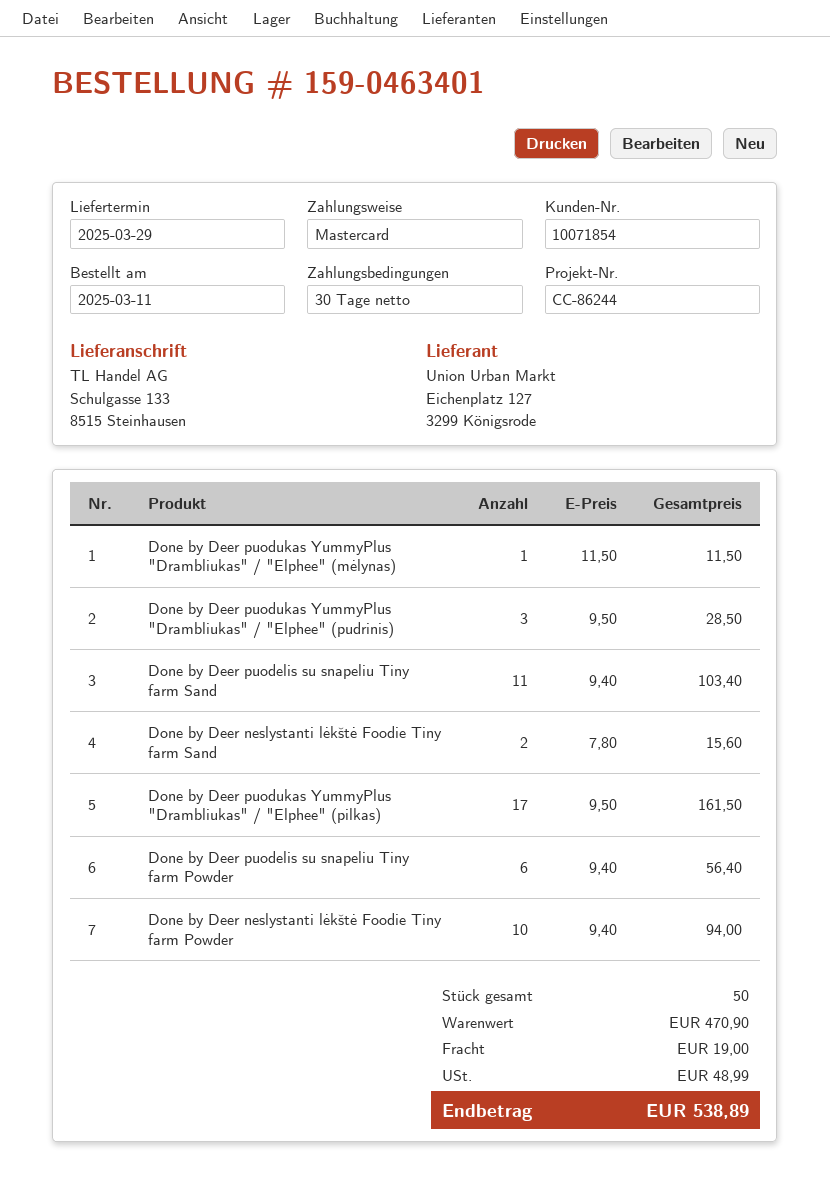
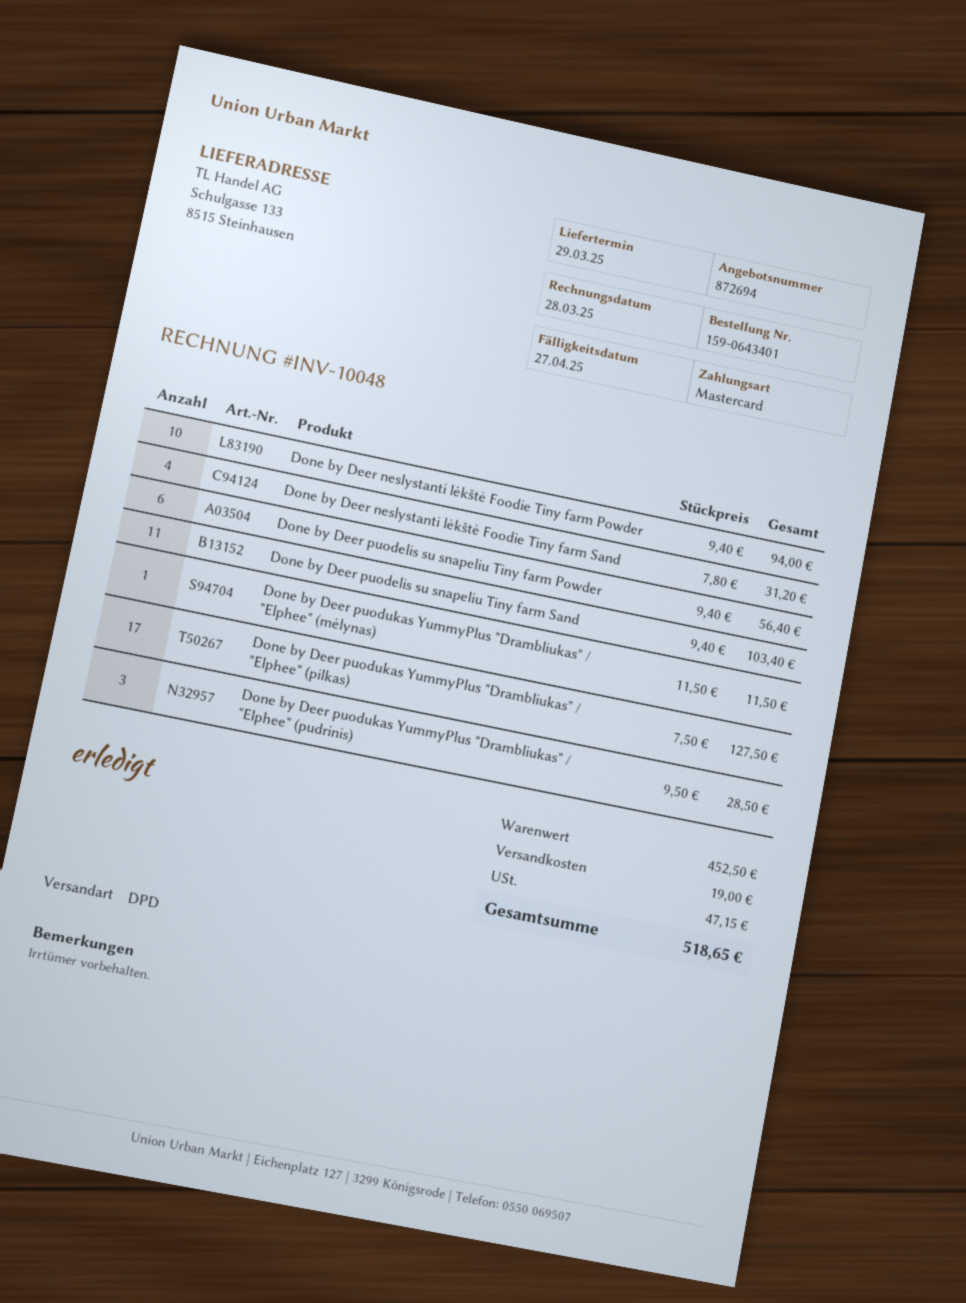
order number: 159-0463401 -> 159-0643401
Done by Deer neslystanti lėkštė Foodie Tiny farm Sand: 2 x 7.80 = 15.60 -> 4 x 7.80 = 31.20
Done by Deer puodukas YummyPlus "Drambliukas" / "Elphee" (pilkas): 17 x 9.50 = 161.50 -> 17 x 7.50 = 127.50
subtotal: 470.90 -> 452.50
tax: 48.99 -> 47.15
total: 538.89 -> 518.65

